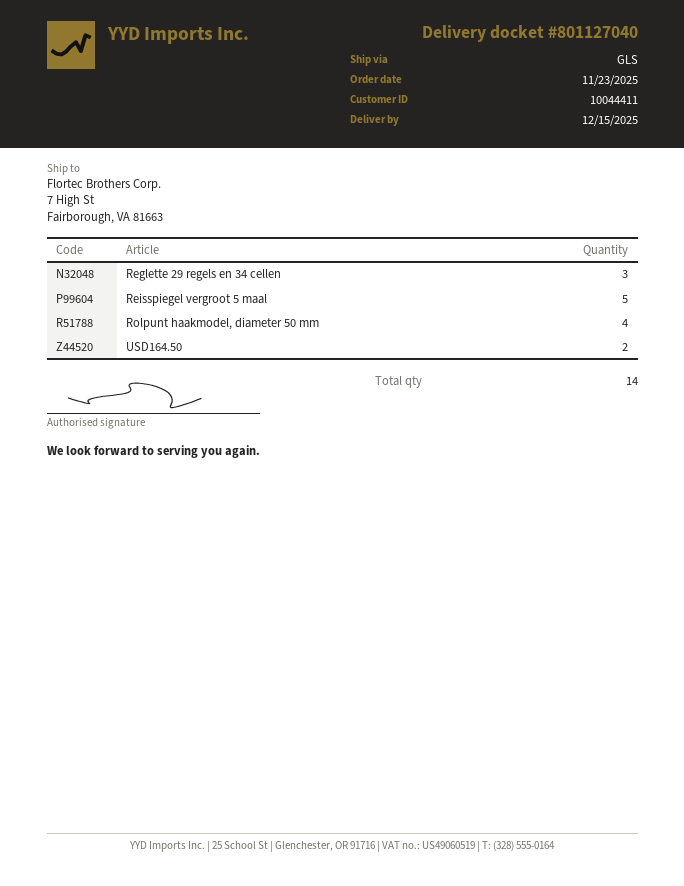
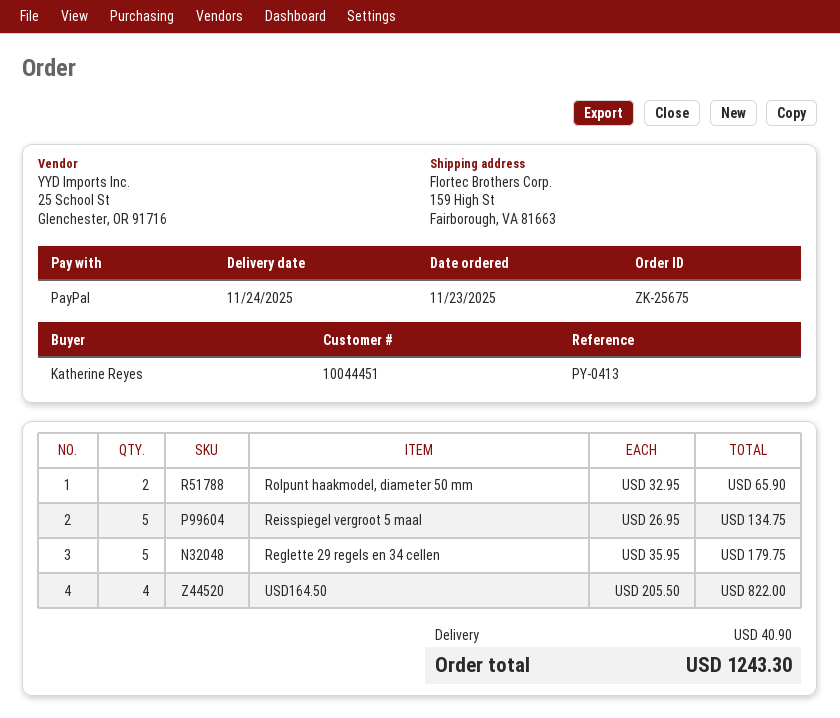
delivery date: 2025-12-15 -> 2025-11-24
customer number: 10044411 -> 10044451
ship to: 7 High St, Fairborough, VA 81663 -> 159 High St, Fairborough, VA 81663
Reglette 29 regels en 34 cellen: 3 -> 5
Rolpunt haakmodel, diameter 50 mm: 4 -> 2
USD164.50: 2 -> 4

